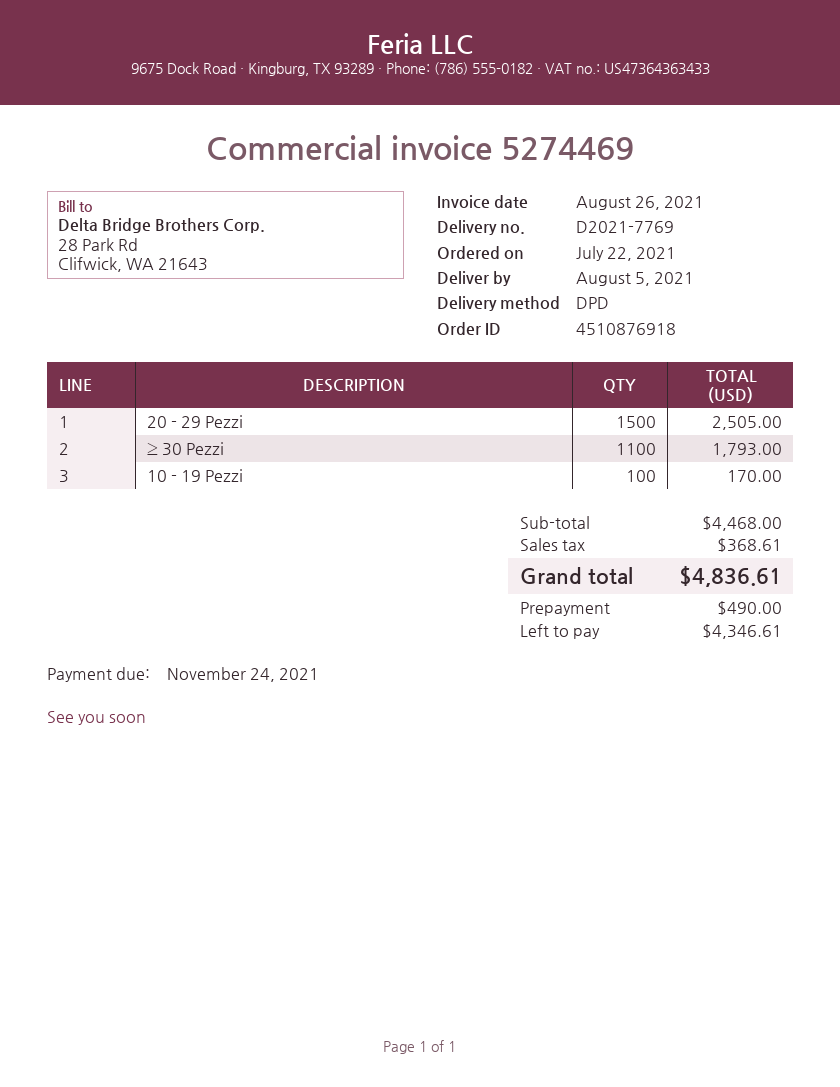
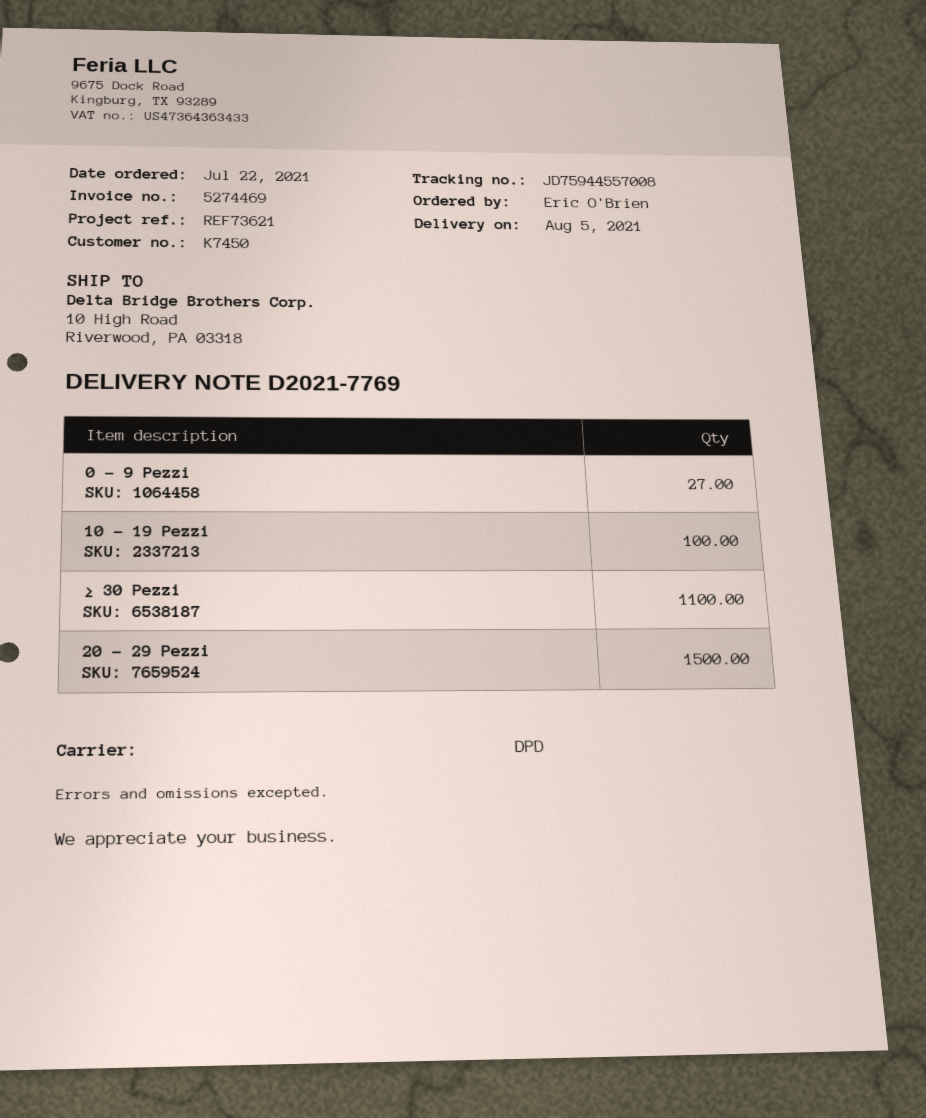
0 - 9 Pezzi: none -> 27

